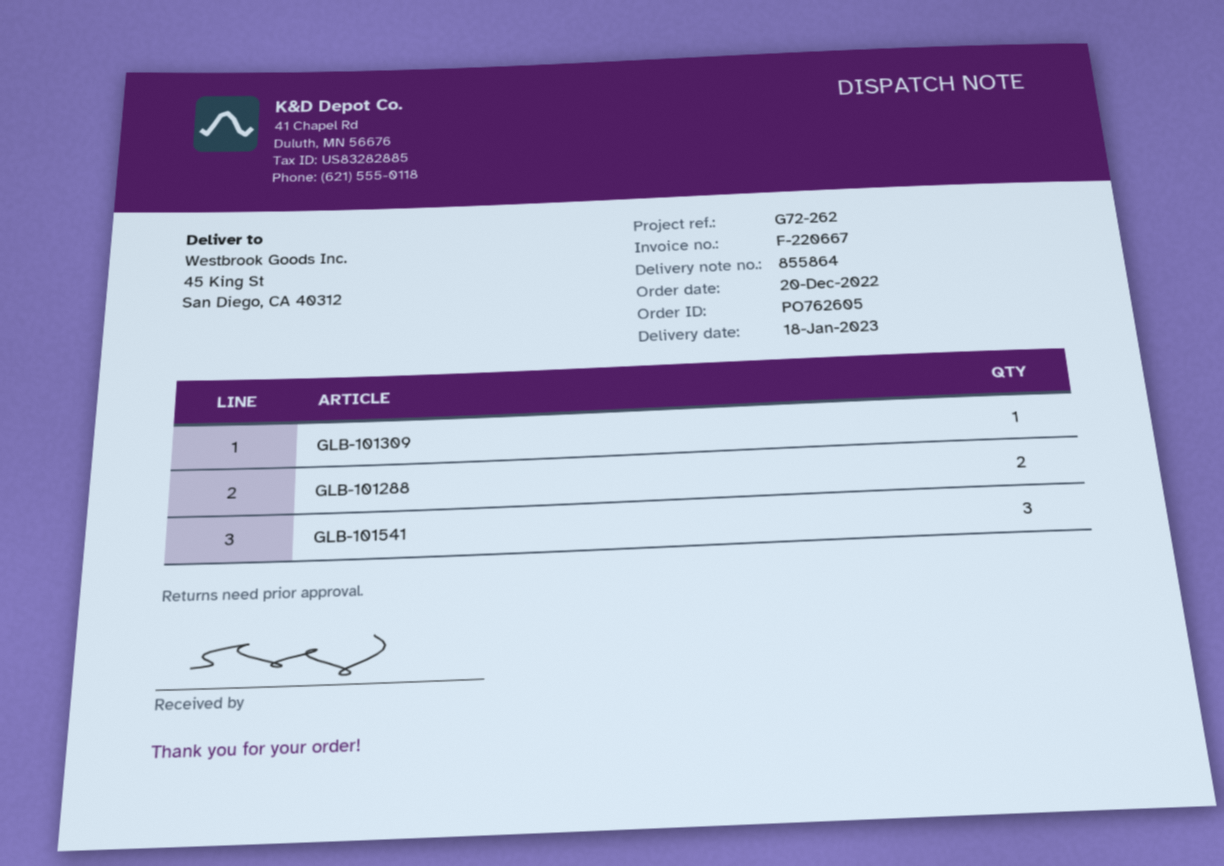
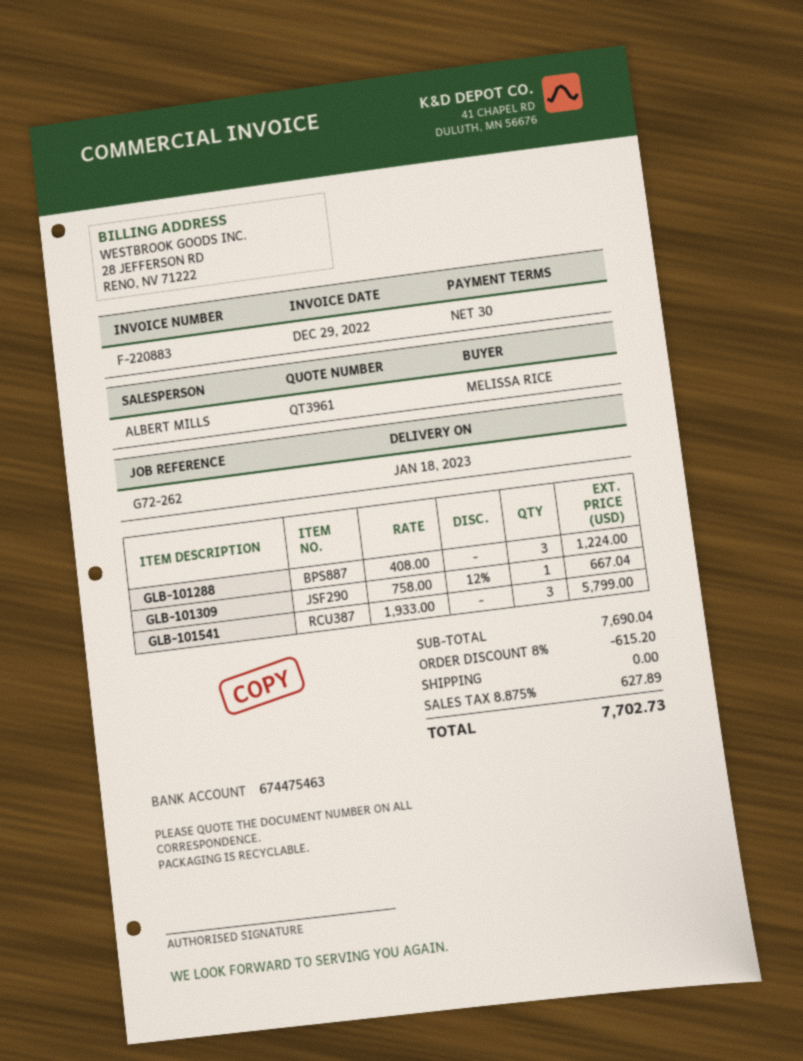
invoice number: F-220667 -> F-220883
GLB-101288: 2 -> 3

